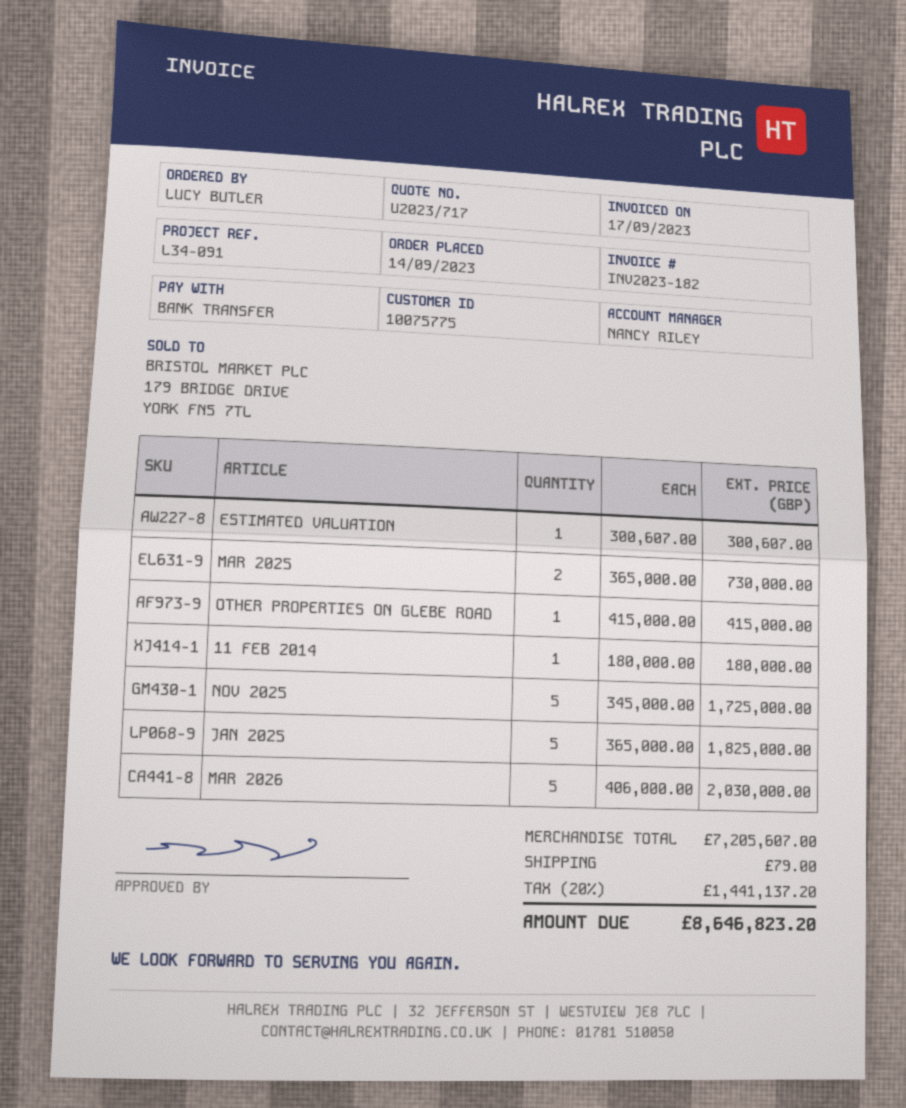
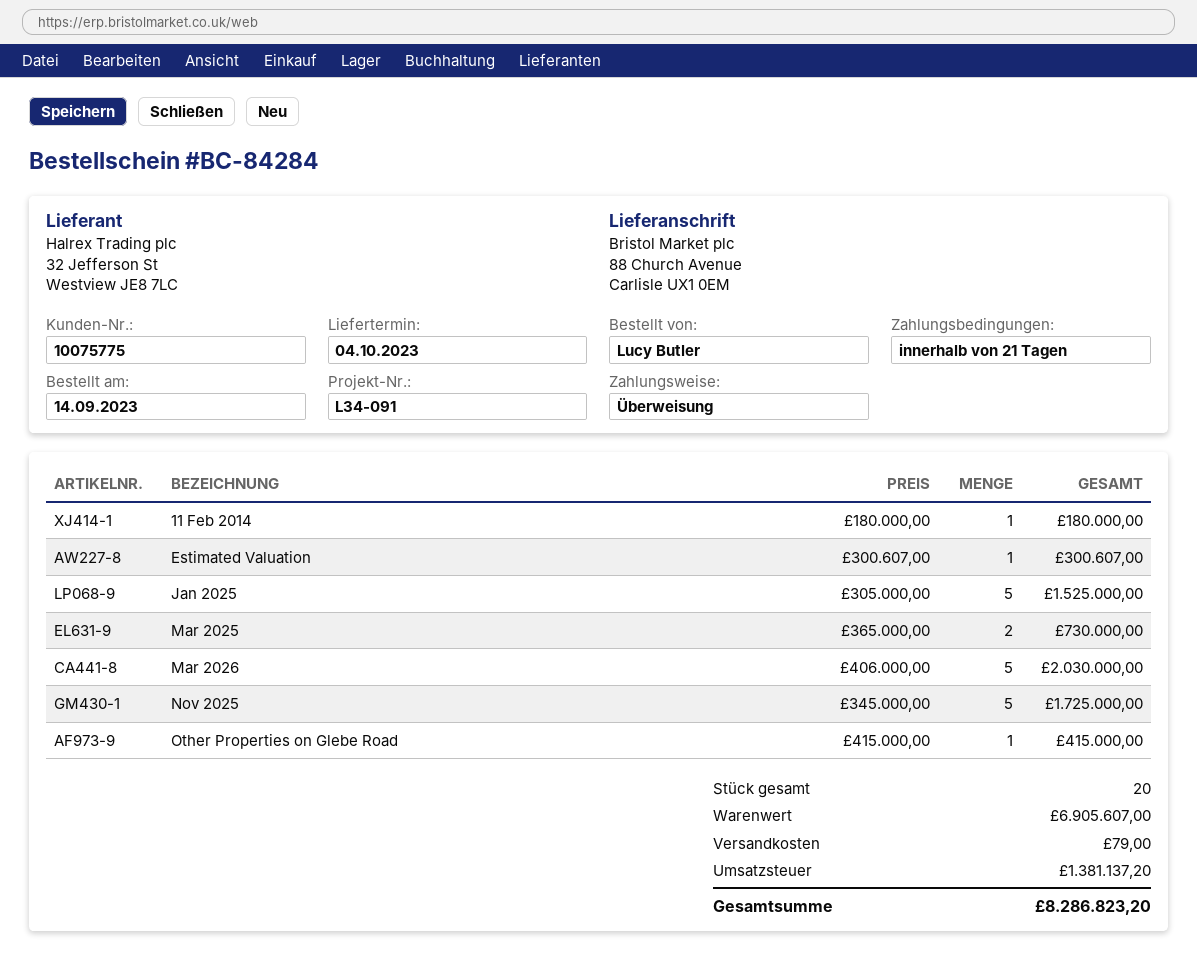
JAN 2025: 5 x 365000.00 = 1825000.00 -> 5 x 305000.00 = 1525000.00
subtotal: 7205607.00 -> 6905607.00
tax: 1441137.20 -> 1381137.20
total: 8646823.20 -> 8286823.20

